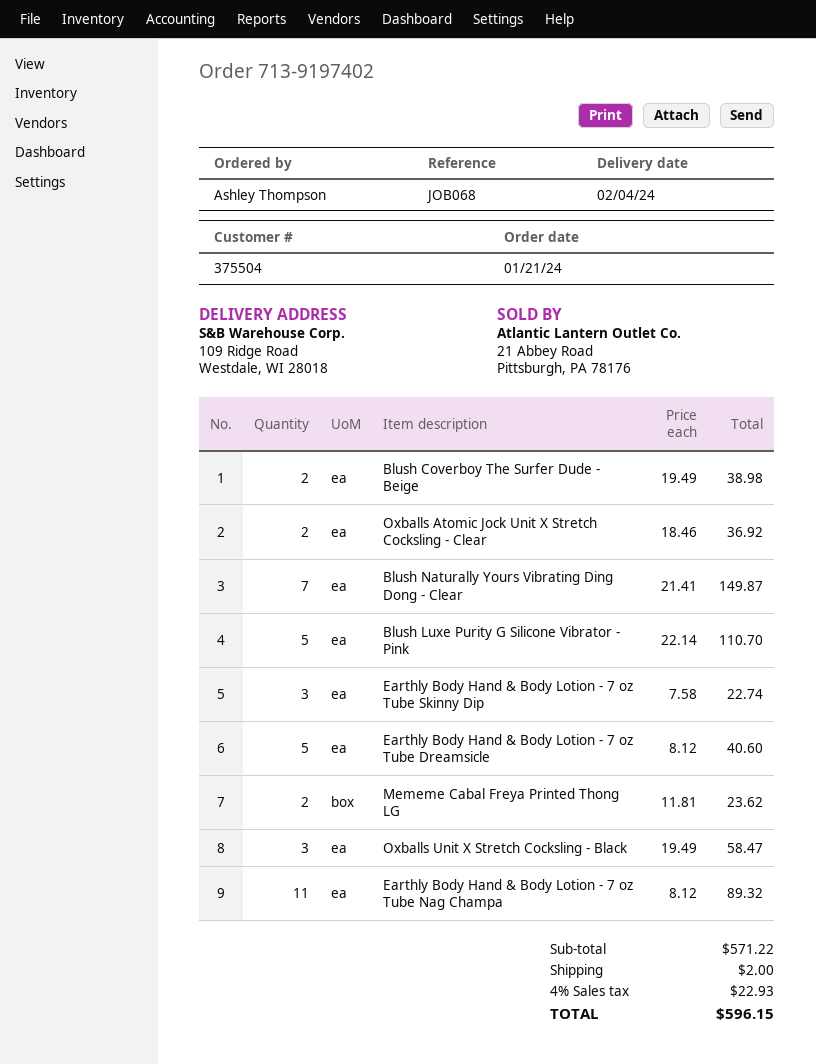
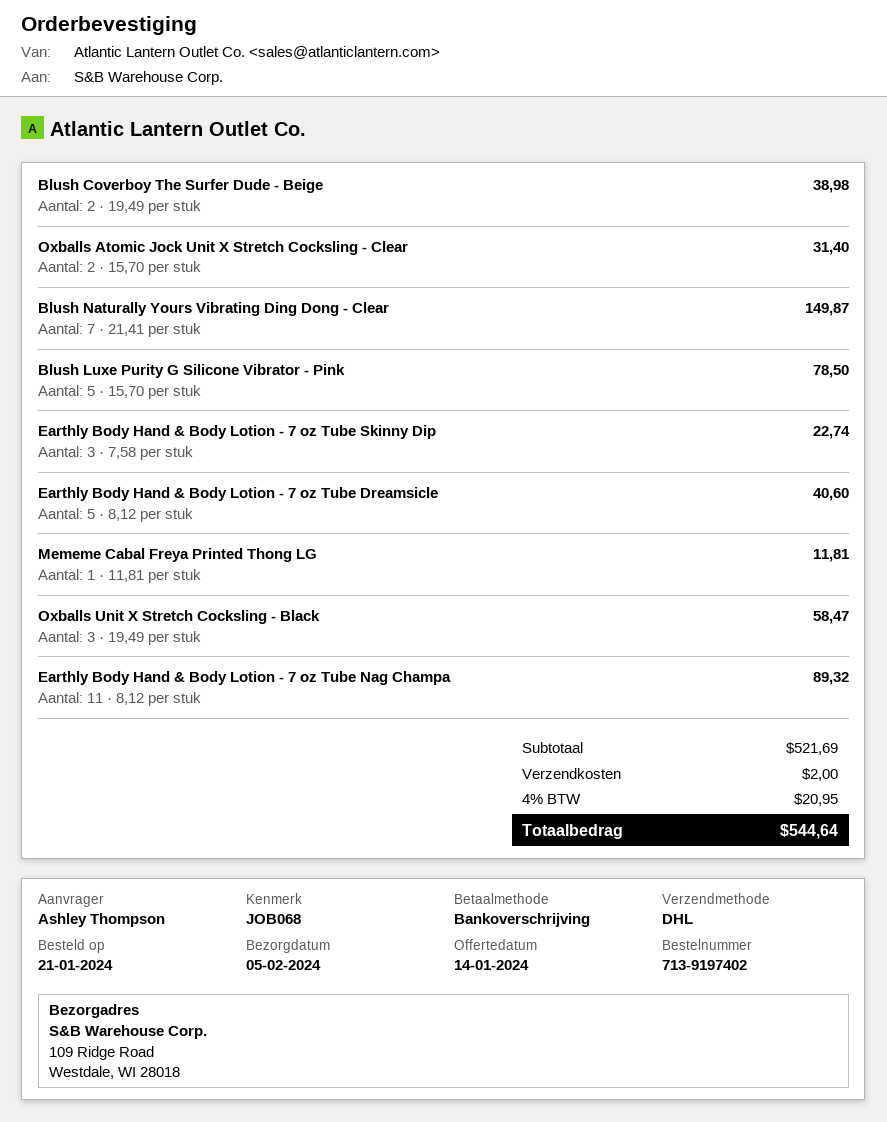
delivery date: 2024-02-04 -> 2024-02-05
Oxballs Atomic Jock Unit X Stretch Cocksling - Clear: 2 x 18.46 = 36.92 -> 2 x 15.70 = 31.40
Blush Luxe Purity G Silicone Vibrator - Pink: 5 x 22.14 = 110.70 -> 5 x 15.70 = 78.50
Mememe Cabal Freya Printed Thong LG: 2 x 11.81 = 23.62 -> 1 x 11.81 = 11.81
subtotal: 571.22 -> 521.69
tax: 4% = 22.93 -> 4% = 20.95
total: 596.15 -> 544.64

